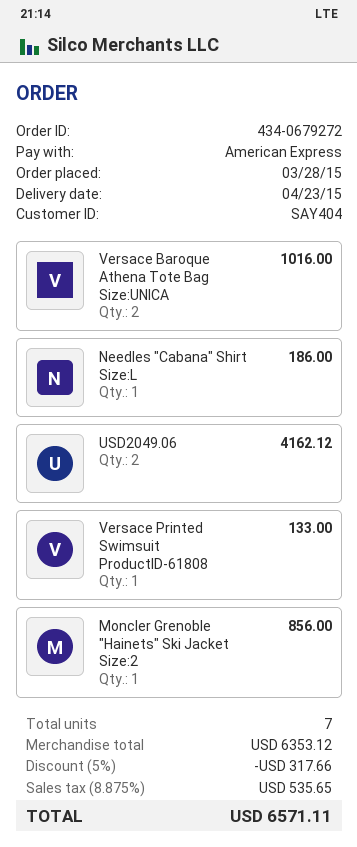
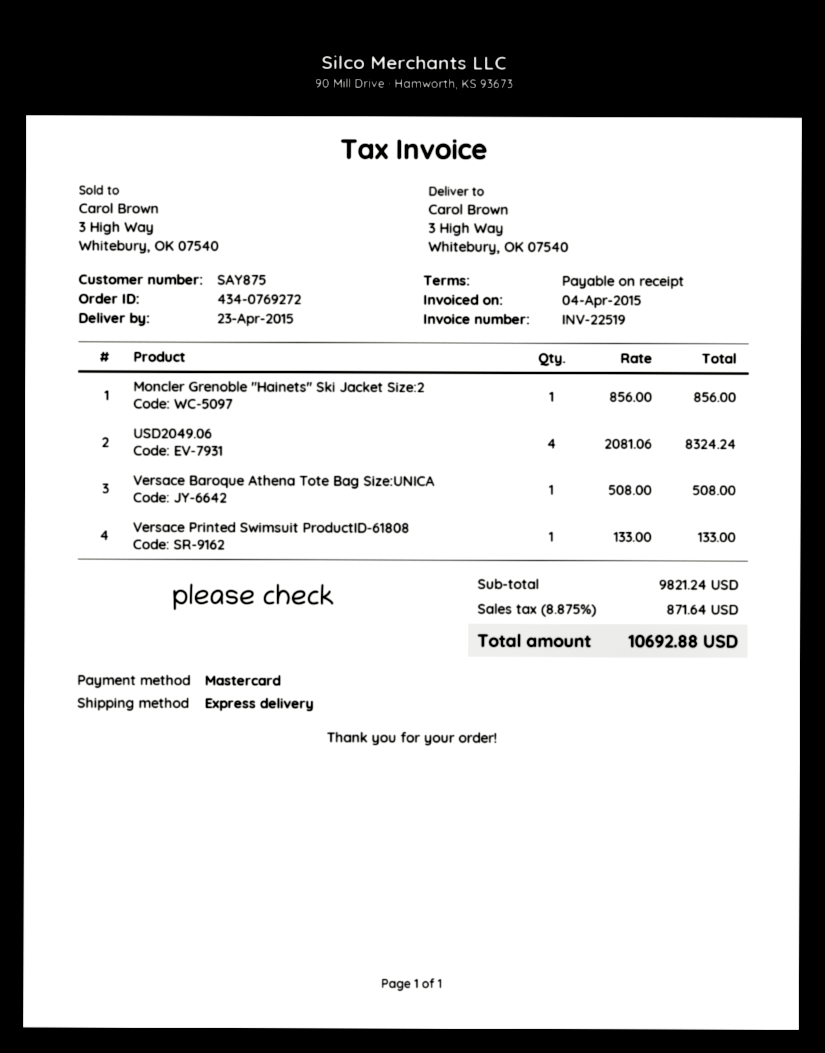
order number: 434-0679272 -> 434-0769272
customer number: SAY404 -> SAY875
payment method: American Express -> Mastercard
Versace Baroque Athena Tote Bag Size:UNICA: 2 for 1016.00 -> 1 for 508.00
Needles "Cabana" Shirt Size:L: 1 for 186.00 -> none
USD2049.06: 2 for 4162.12 -> 4 for 8324.24
subtotal: 6353.12 -> 9821.24
discount: 5% = 317.66 -> none
tax: 8.875% = 535.65 -> 8.875% = 871.64
total: 6571.11 -> 10692.88

